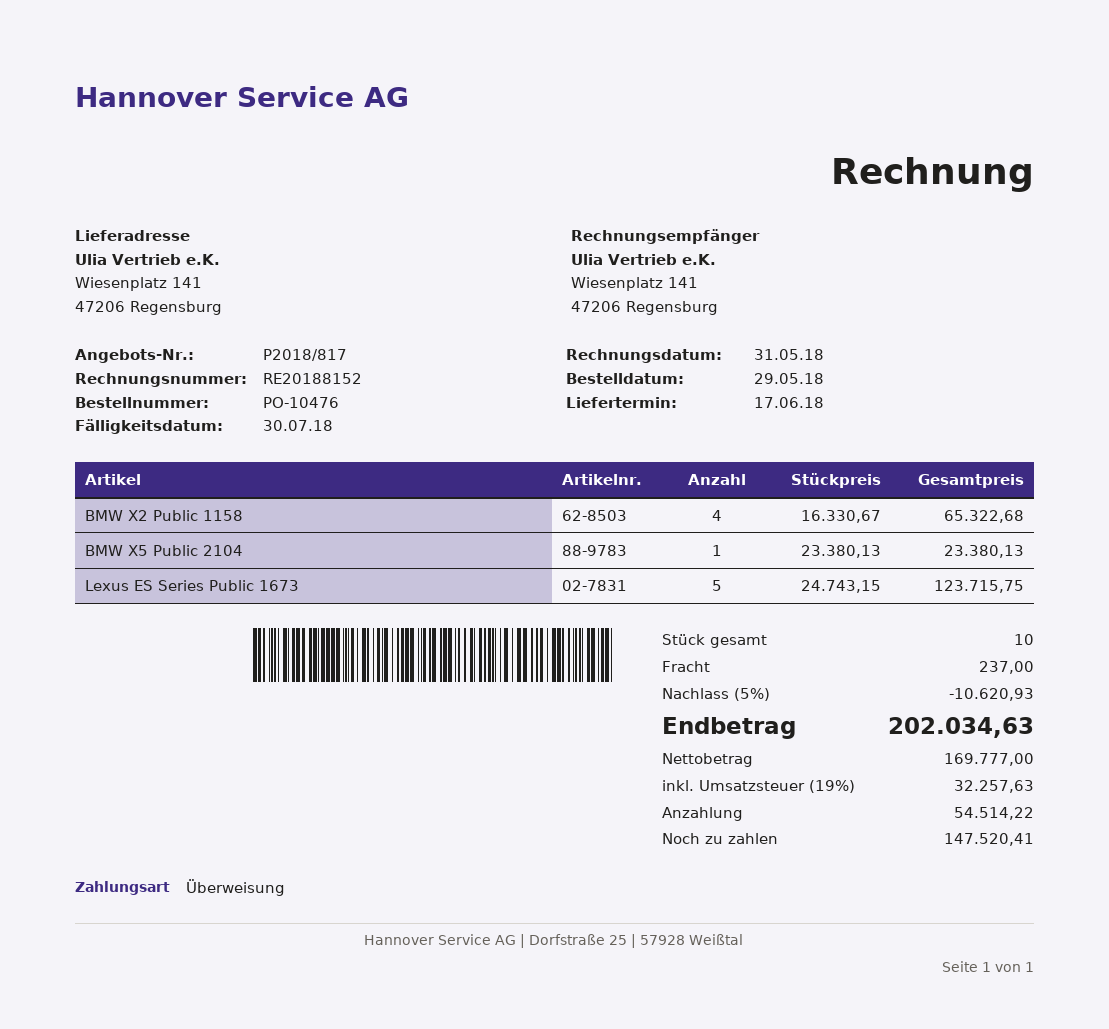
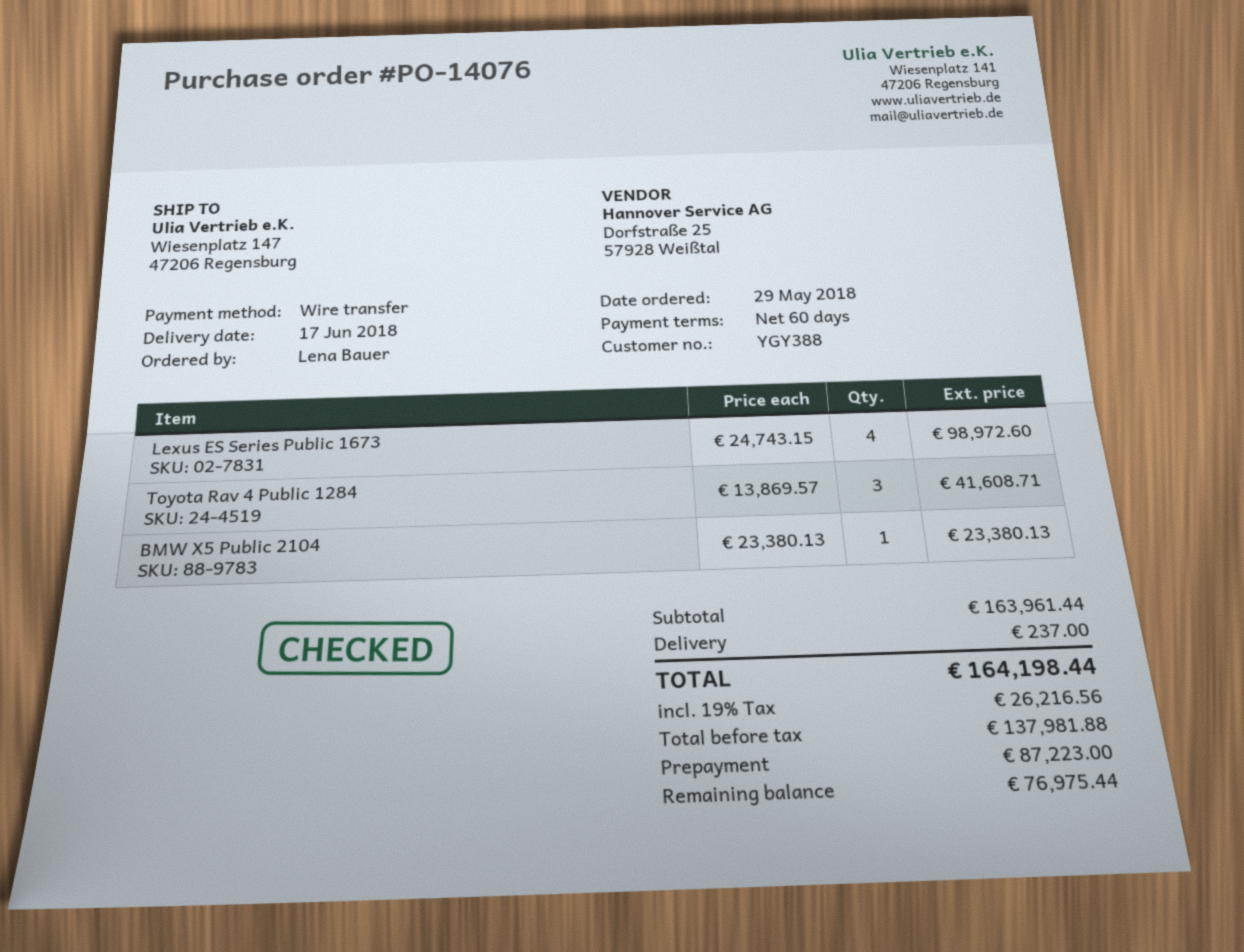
order number: PO-10476 -> PO-14076
ship to: Wiesenplatz 141, 47206 Regensburg -> Wiesenplatz 147, 47206 Regensburg
BMW X2 Public 1158: 4 x 16330.67 = 65322.68 -> none
Lexus ES Series Public 1673: 5 x 24743.15 = 123715.75 -> 4 x 24743.15 = 98972.60
Toyota Rav 4 Public 1284: none -> 3 x 13869.57 = 41608.71
discount: 5% = 10620.93 -> none
net: 169777.00 -> 137981.88
tax: 19% = 32257.63 -> 19% = 26216.56
total: 202034.63 -> 164198.44
deposit: 54514.22 -> 87223.00
balance: 147520.41 -> 76975.44

